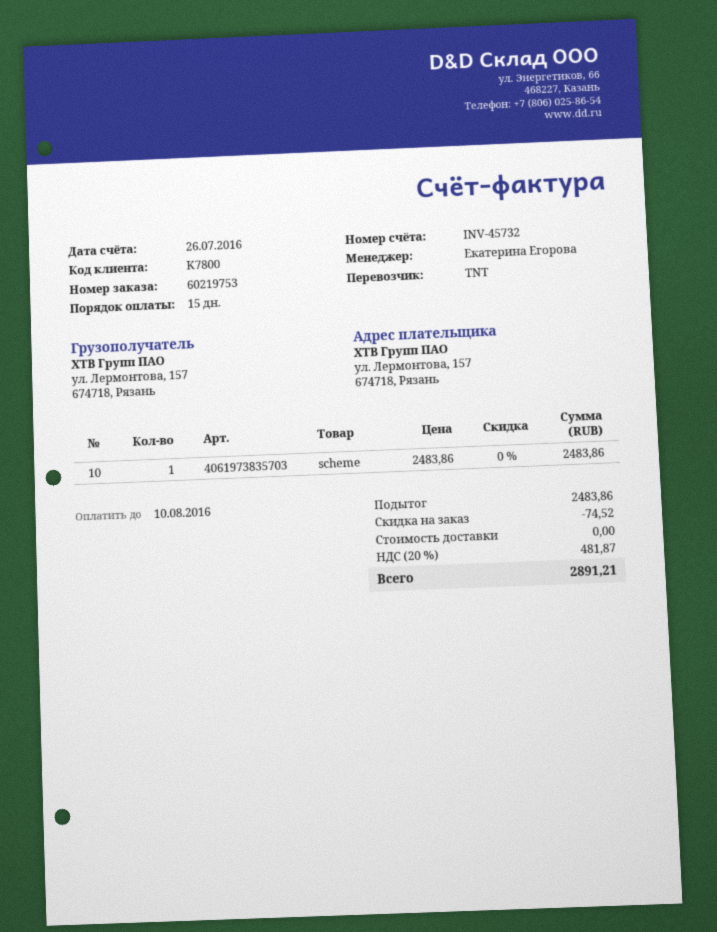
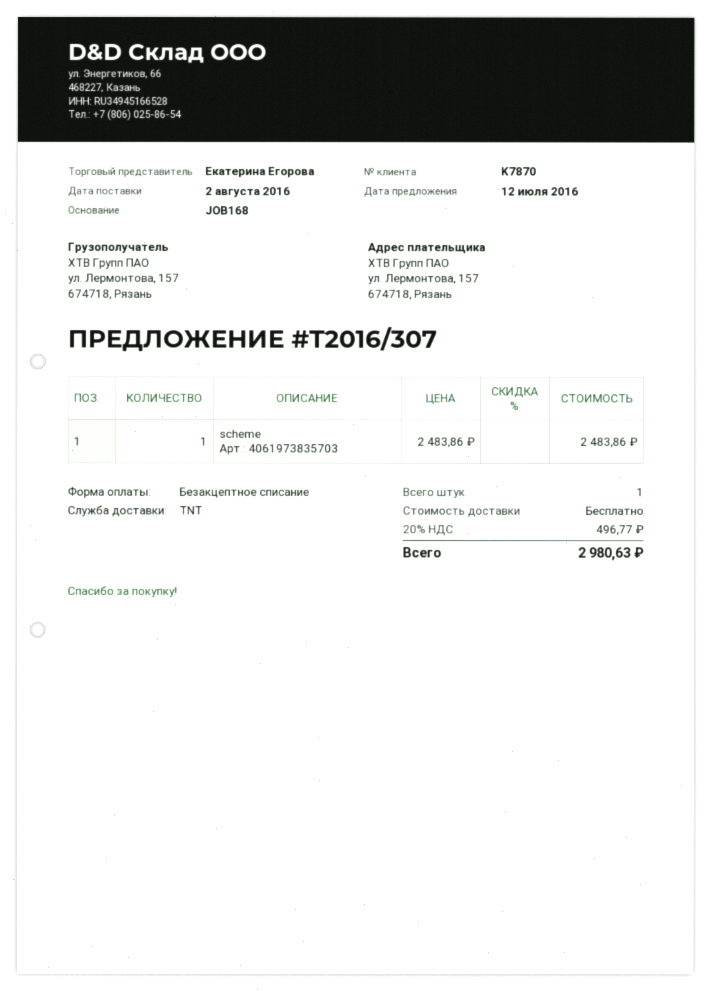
customer number: K7800 -> K7870
discount: 74.52 -> none
tax: 20% = 481.87 -> 20% = 496.77
total: 2891.21 -> 2980.63

